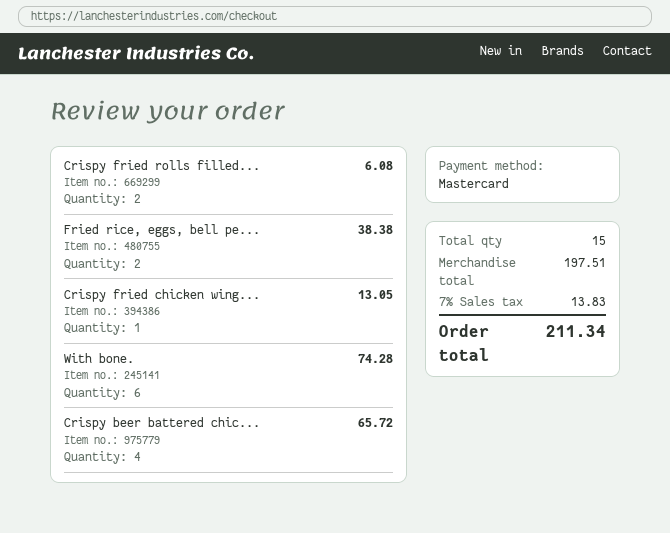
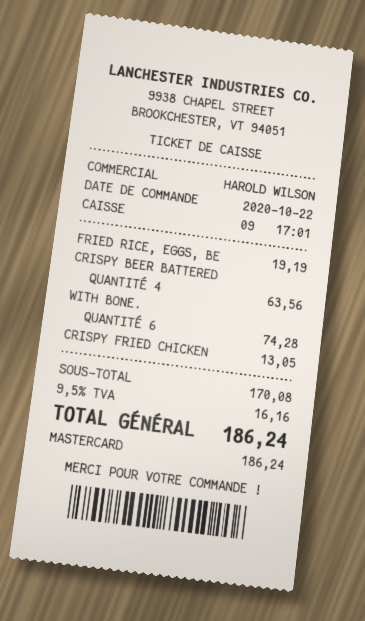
Crispy fried rolls filled...: 2 for 6.08 -> none
Fried rice, eggs, bell pe...: 2 for 38.38 -> 1 for 19.19
Crispy beer battered chic...: 4 for 65.72 -> 4 for 63.56
subtotal: 197.51 -> 170.08
tax: 7% = 13.83 -> 9.5% = 16.16
total: 211.34 -> 186.24

